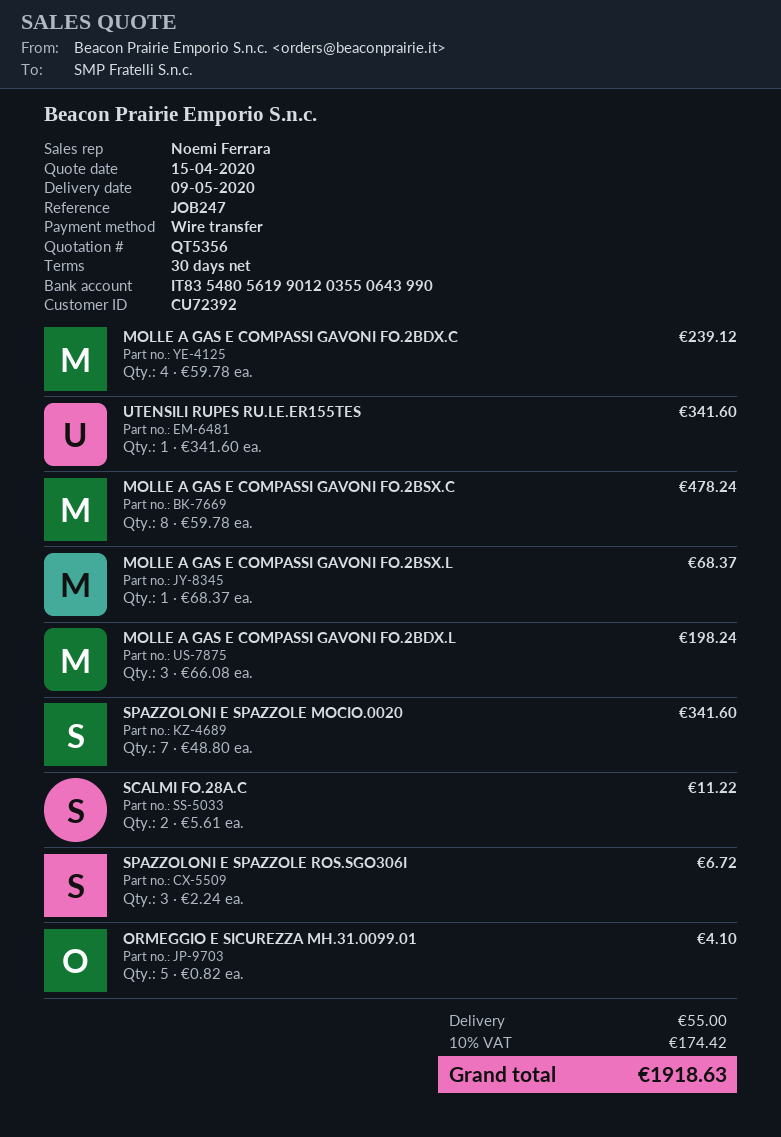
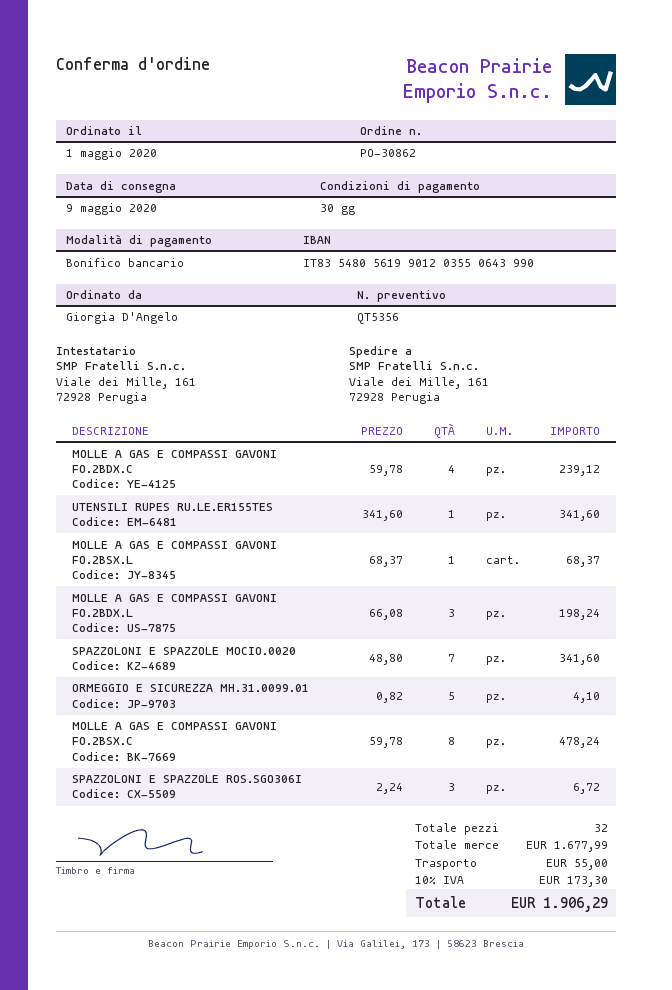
SCALMI FO.28A.C: 2 x 5.61 = 11.22 -> none
tax: 10% = 174.42 -> 10% = 173.30
total: 1918.63 -> 1906.29

